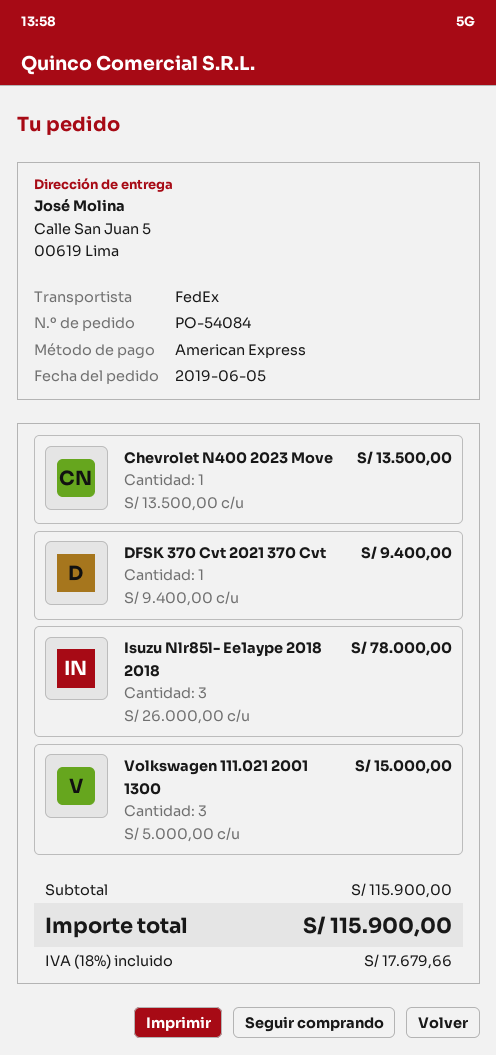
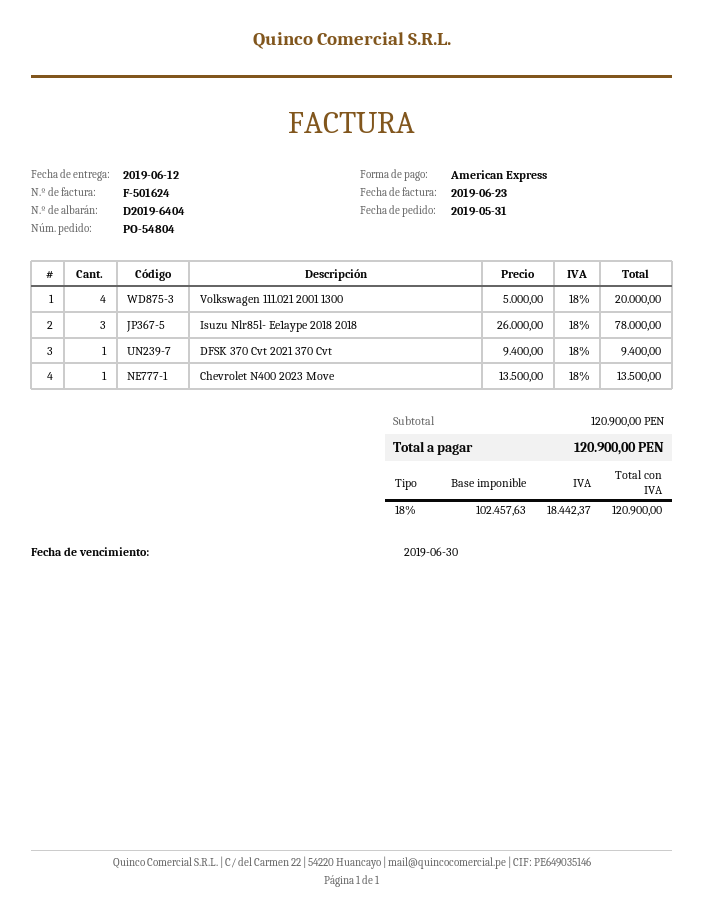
order number: PO-54084 -> PO-54804
order date: 2019-06-05 -> 2019-05-31
Volkswagen 111.021 2001 1300: 3 x 5000.00 = 15000.00 -> 4 x 5000.00 = 20000.00
subtotal: 115900.00 -> 120900.00
tax: 18% = 17679.66 -> 18% = 18442.37
total: 115900.00 -> 120900.00

